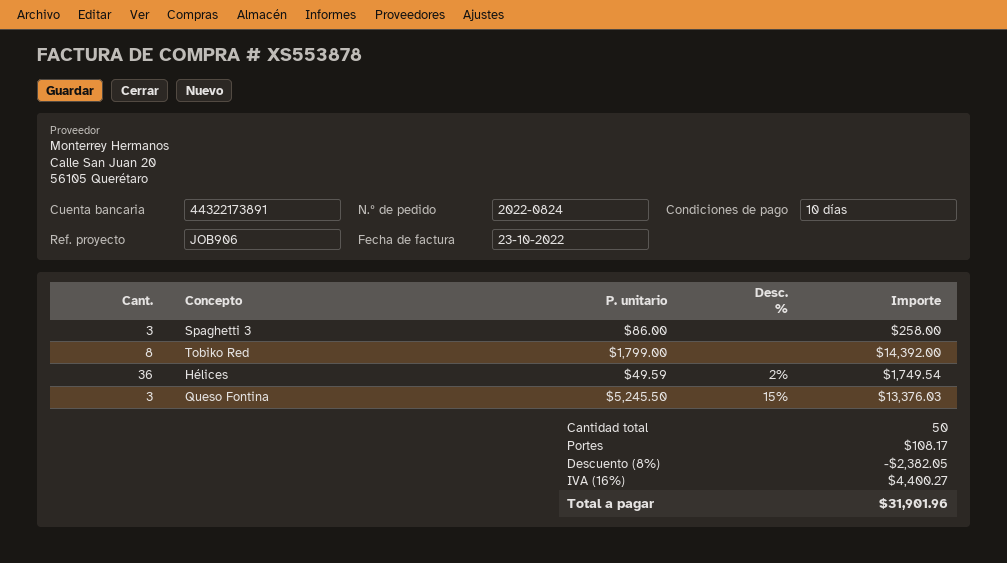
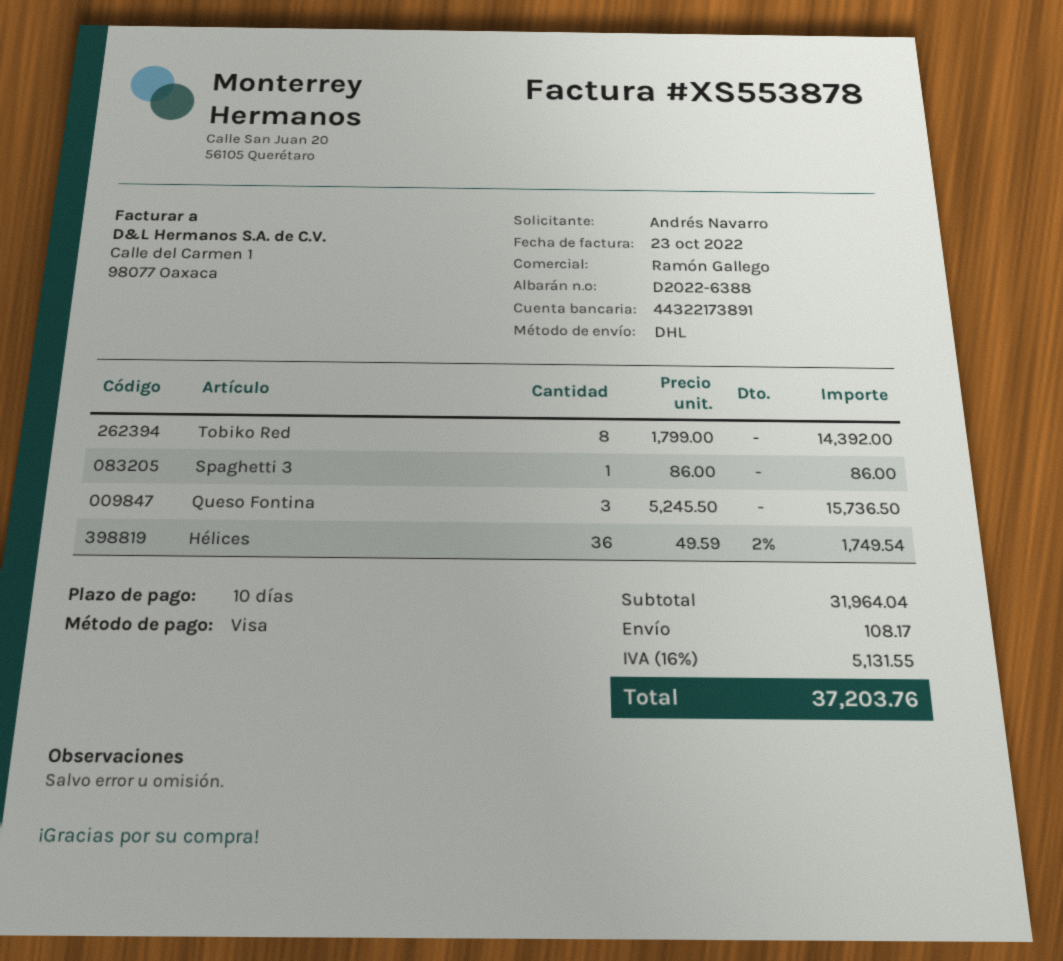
Spaghetti 3: 3 x 86.00 = 258.00 -> 1 x 86.00 = 86.00
Queso Fontina: 3 x 5245.50 - 15% = 13376.03 -> 3 x 5245.50 = 15736.50
discount: 8% = 2382.05 -> none
tax: 16% = 4400.27 -> 16% = 5131.55
total: 31901.96 -> 37203.76

